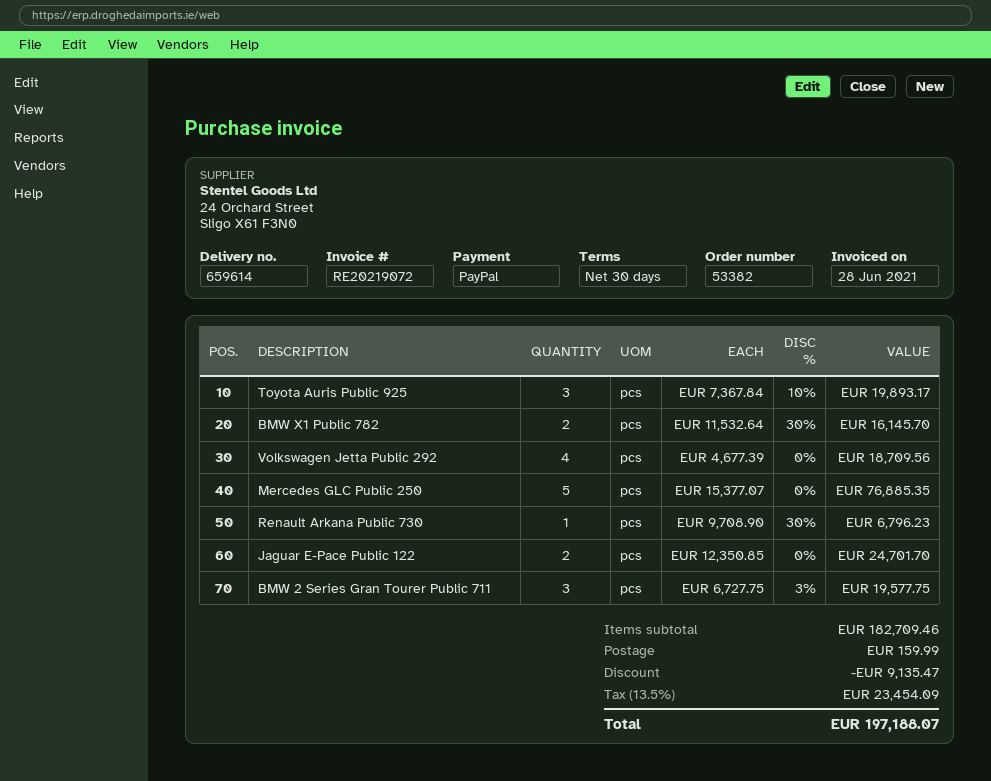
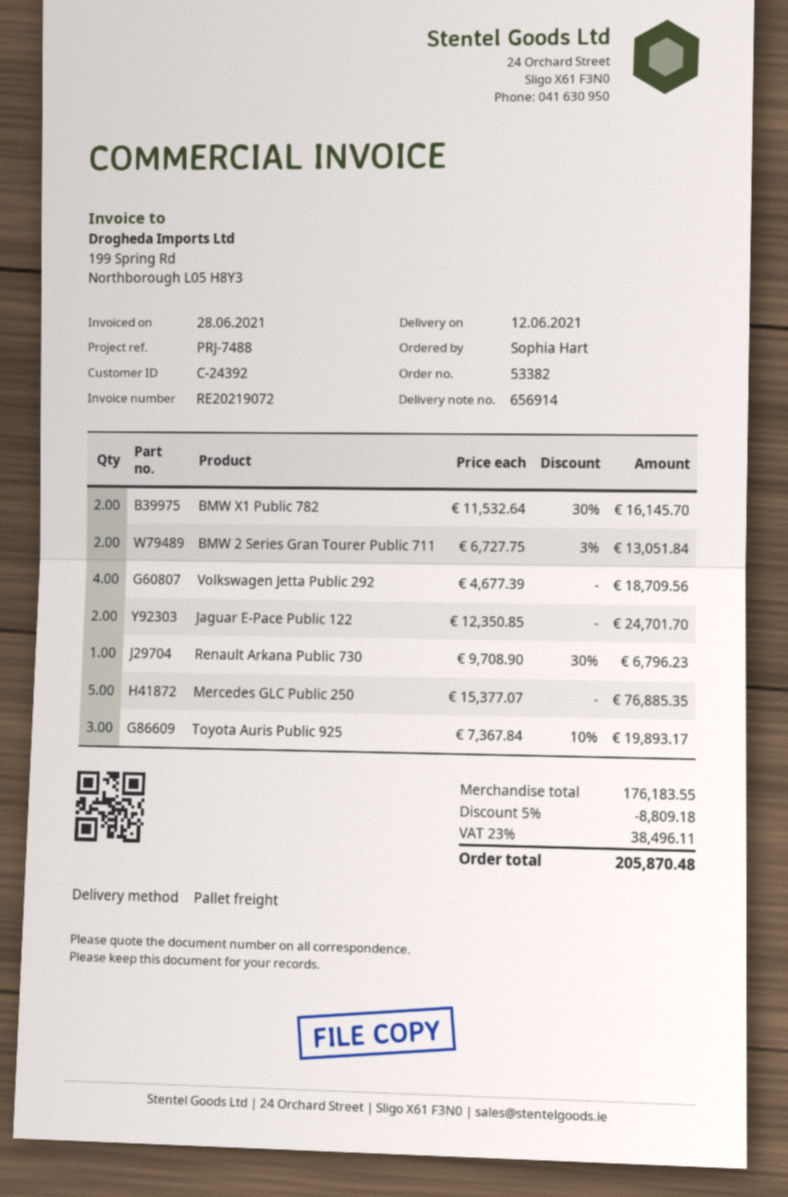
delivery note number: 659614 -> 656914
BMW 2 Series Gran Tourer Public 711: 3 x 6727.75 - 3% = 19577.75 -> 2 x 6727.75 - 3% = 13051.84
subtotal: 182709.46 -> 176183.55
discount: 9135.47 -> 8809.18
shipping: 159.99 -> none
tax: 13.5% = 23454.09 -> 23% = 38496.11
total: 197188.07 -> 205870.48

